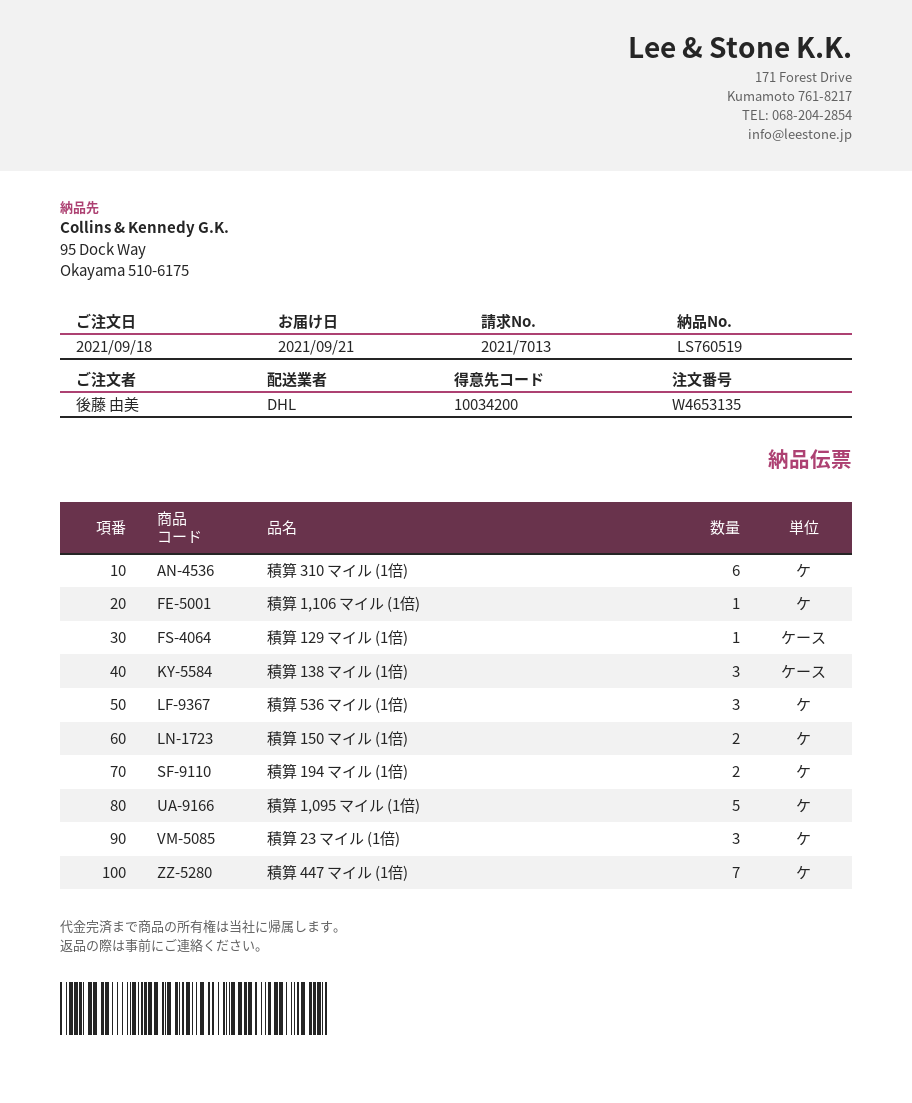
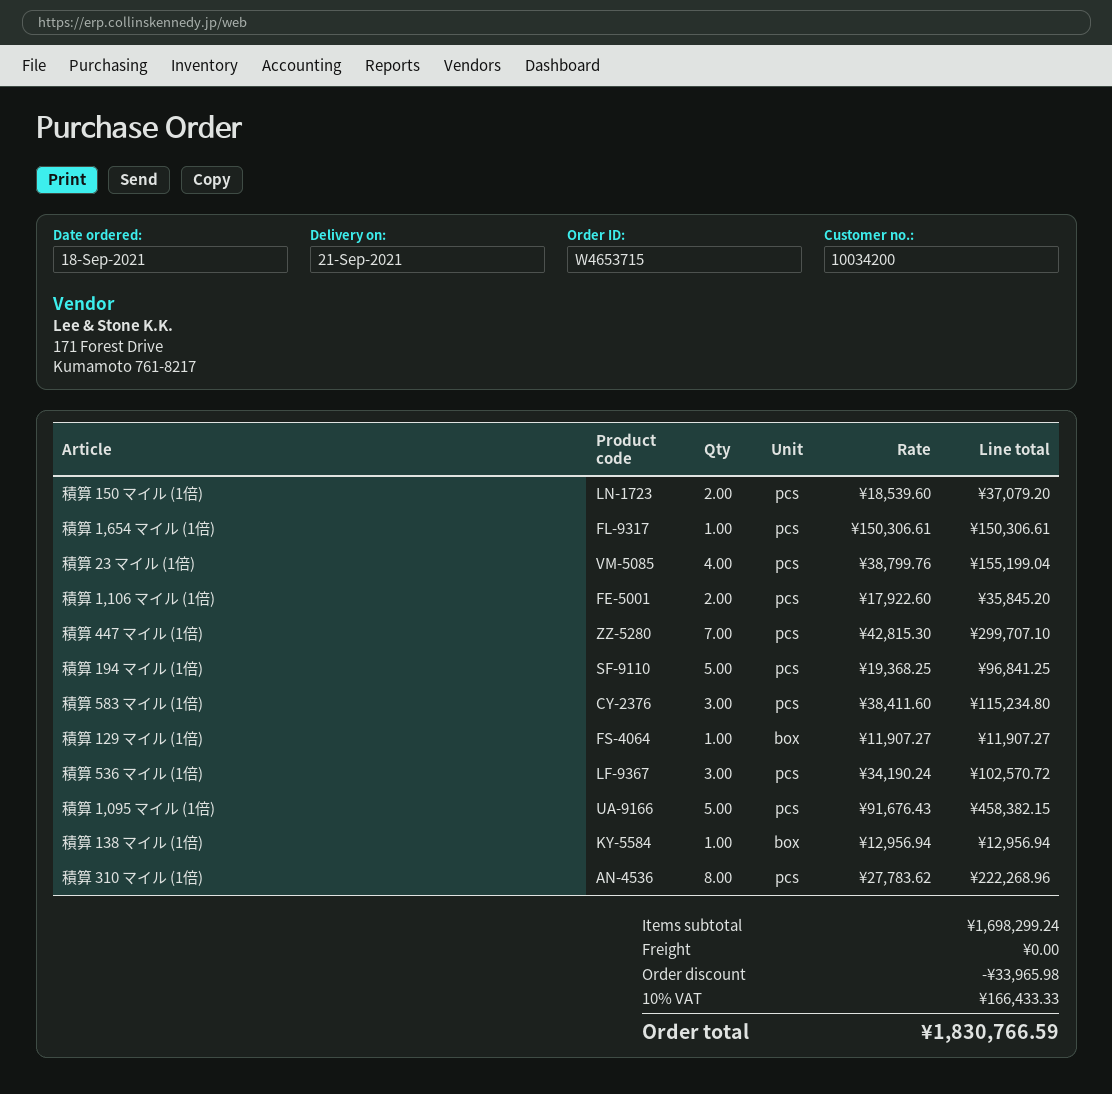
order number: W4653135 -> W4653715
積算 310 マイル (1倍): 6 -> 8
積算 1,106 マイル (1倍): 1 -> 2
積算 138 マイル (1倍): 3 -> 1
積算 194 マイル (1倍): 2 -> 5
積算 23 マイル (1倍): 3 -> 4
積算 1,654 マイル (1倍): none -> 1
積算 583 マイル (1倍): none -> 3

